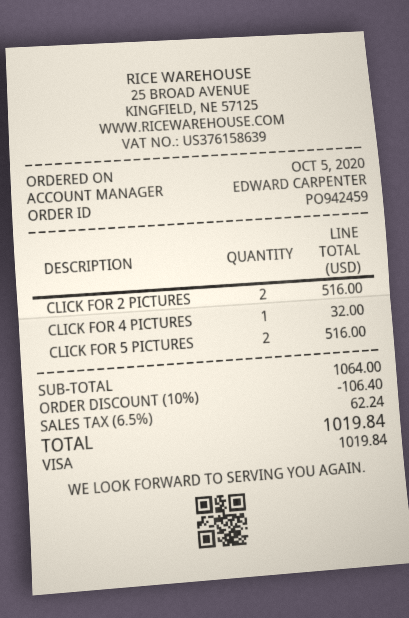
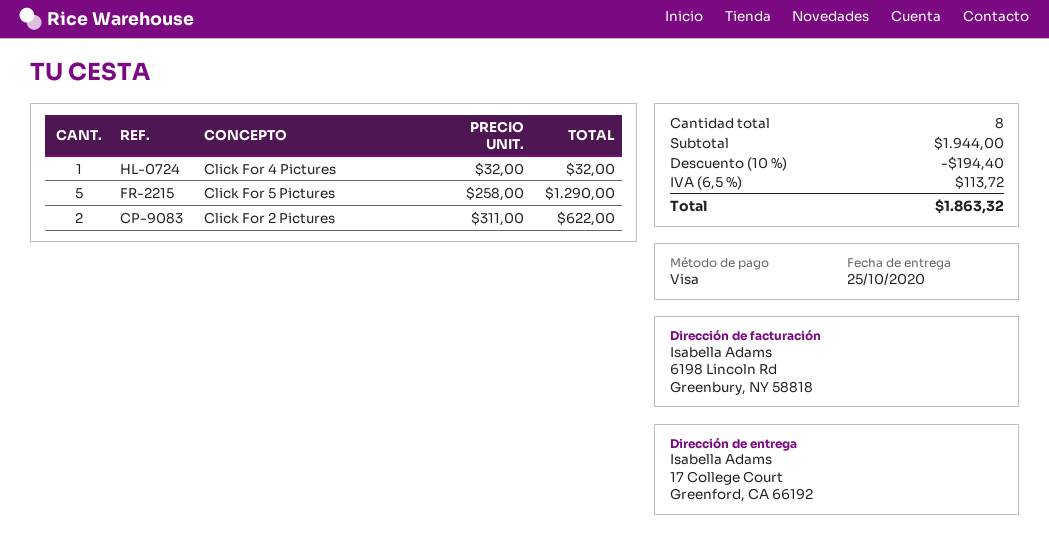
CLICK FOR 2 PICTURES: 2 for 516.00 -> 2 for 622.00
CLICK FOR 5 PICTURES: 2 for 516.00 -> 5 for 1290.00
subtotal: 1064.00 -> 1944.00
discount: 10% = 106.40 -> 10% = 194.40
tax: 6.5% = 62.24 -> 6.5% = 113.72
total: 1019.84 -> 1863.32

